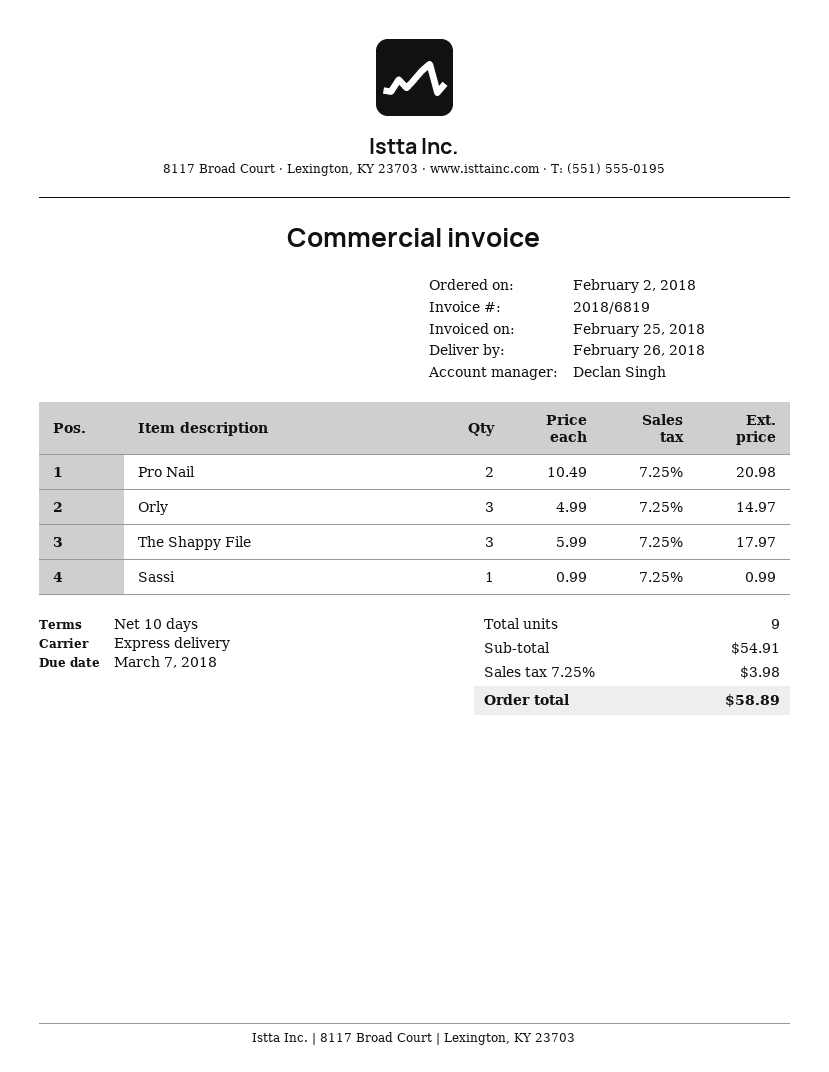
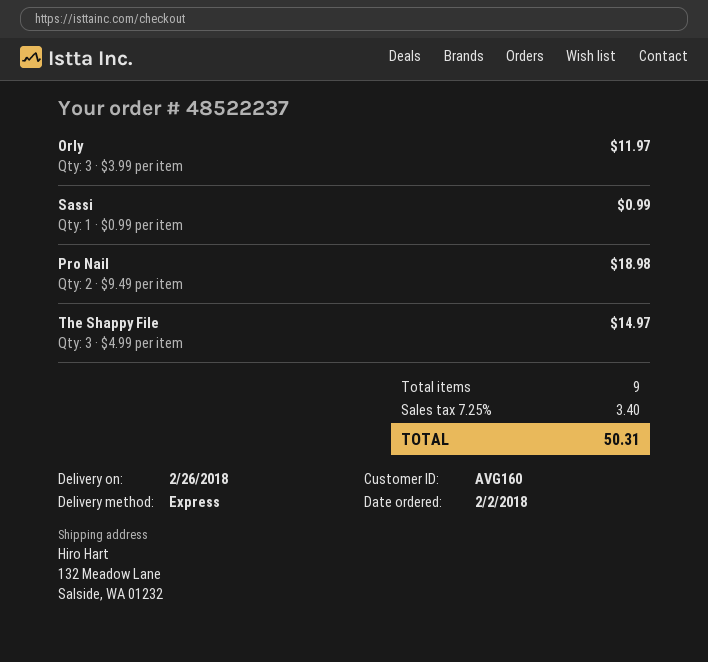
Pro Nail: 2 x 10.49 = 20.98 -> 2 x 9.49 = 18.98
Orly: 3 x 4.99 = 14.97 -> 3 x 3.99 = 11.97
The Shappy File: 3 x 5.99 = 17.97 -> 3 x 4.99 = 14.97
tax: 7.25% = 3.98 -> 7.25% = 3.40
total: 58.89 -> 50.31

